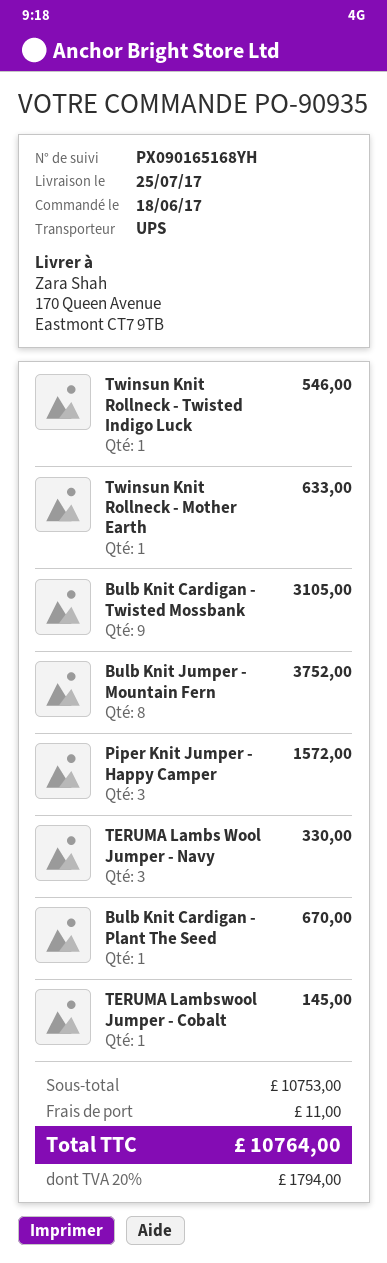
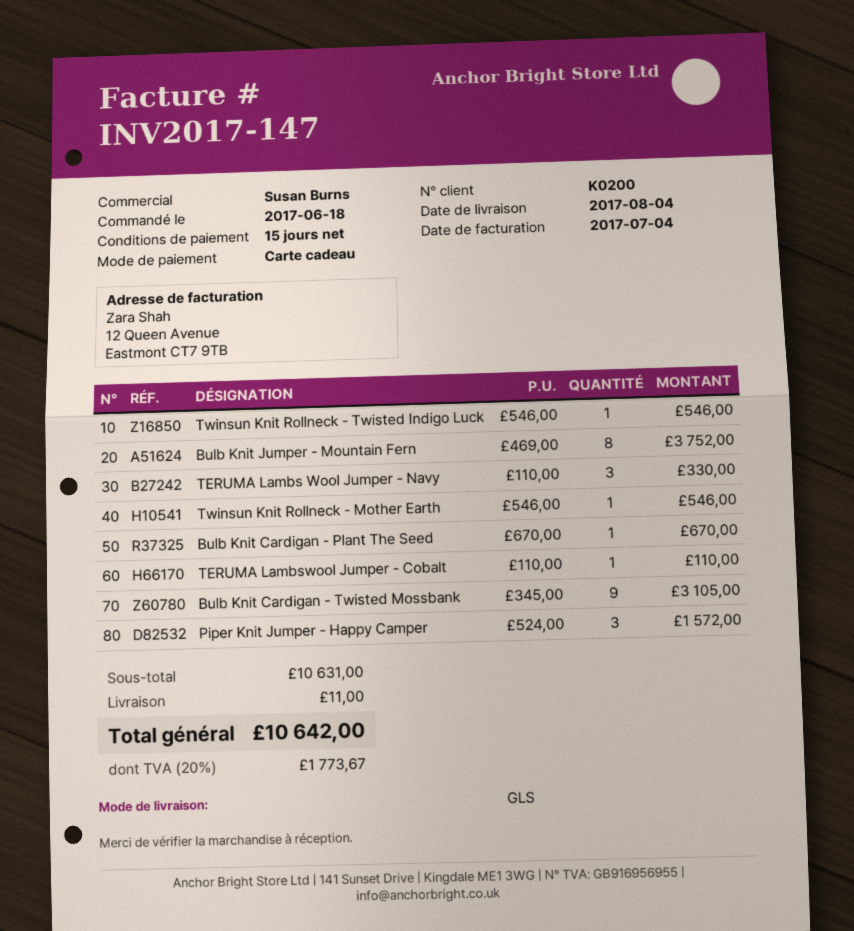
delivery date: 2017-07-25 -> 2017-08-04
shipping method: UPS -> GLS
Twinsun Knit Rollneck - Mother Earth: 1 for 633.00 -> 1 for 546.00
TERUMA Lambswool Jumper - Cobalt: 1 for 145.00 -> 1 for 110.00
subtotal: 10753.00 -> 10631.00
tax: 20% = 1794.00 -> 20% = 1773.67
total: 10764.00 -> 10642.00

